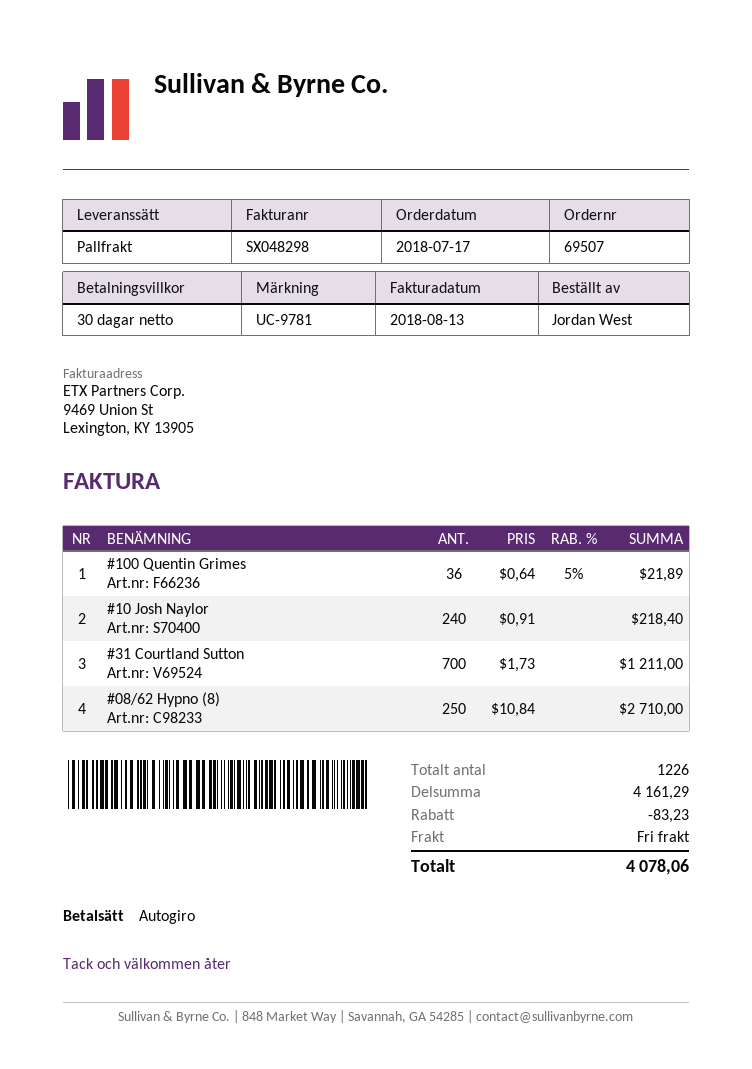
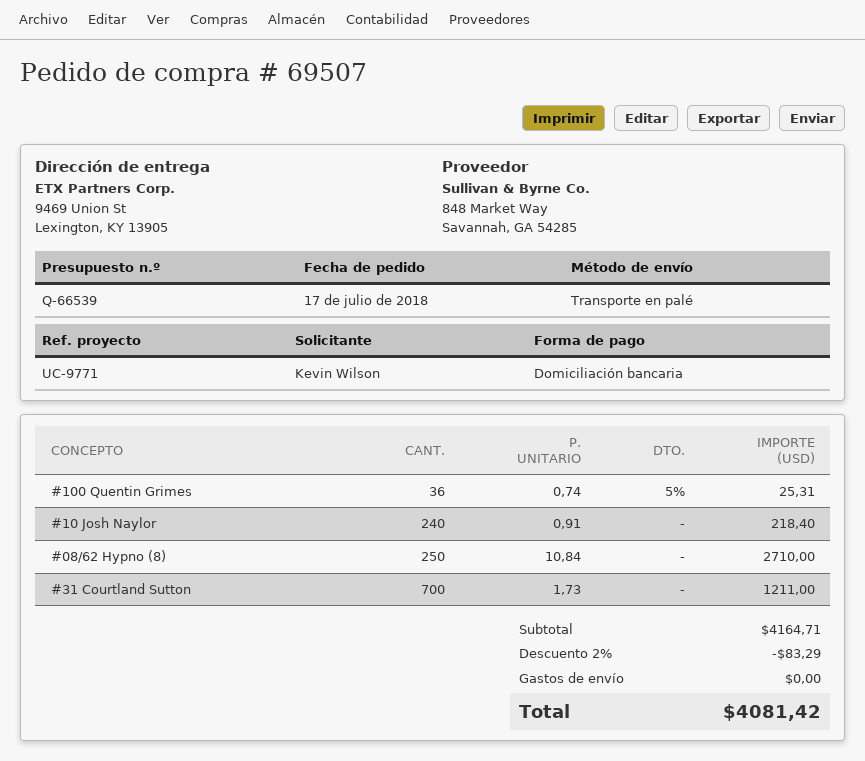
reference: UC-9781 -> UC-9771
ordered by: Jordan West -> Kevin Wilson
#100 Quentin Grimes: 36 x 0.64 - 5% = 21.89 -> 36 x 0.74 - 5% = 25.31
subtotal: 4161.29 -> 4164.71
discount: 83.23 -> 83.29
total: 4078.06 -> 4081.42

